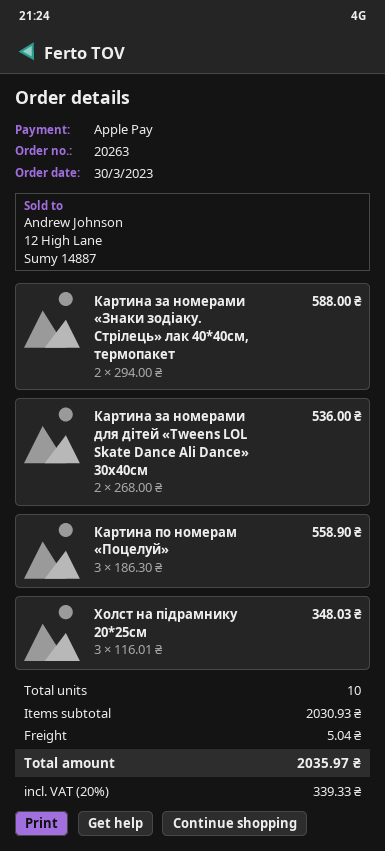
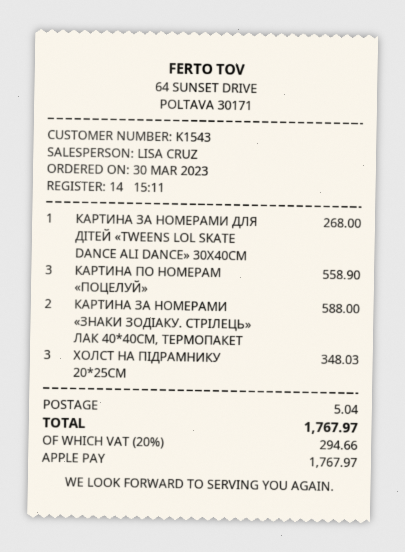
Картина за номерами для дітей «Tweens LOL Skate Dance Ali Dance» 30х40см: 2 for 536.00 -> 1 for 268.00
tax: 20% = 339.33 -> 20% = 294.66
total: 2035.97 -> 1767.97

